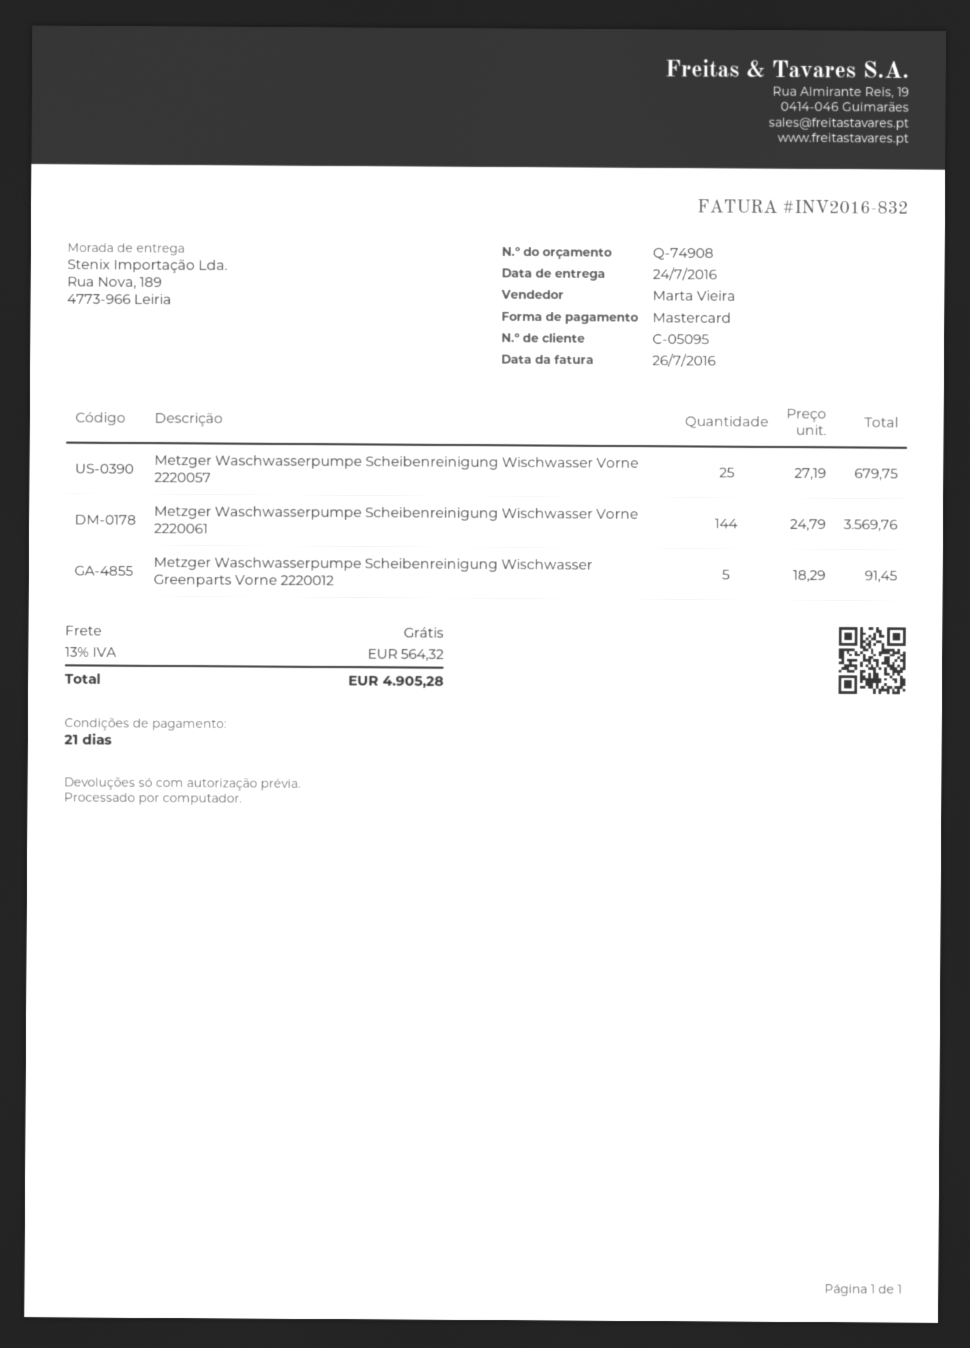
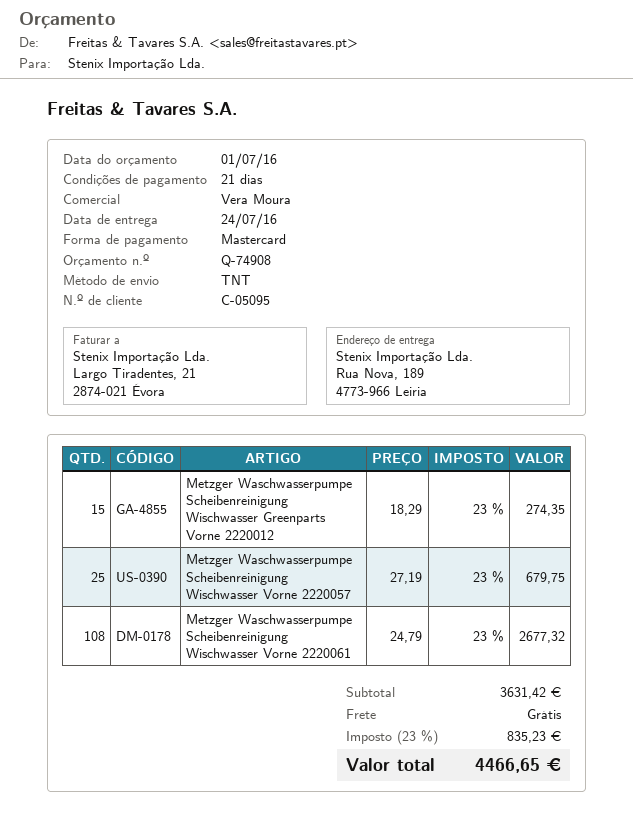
sales rep: Marta Vieira -> Vera Moura
Metzger Waschwasserpumpe Scheibenreinigung Wischwasser Vorne 2220061: 144 x 24.79 = 3569.76 -> 108 x 24.79 = 2677.32
Metzger Waschwasserpumpe Scheibenreinigung Wischwasser Greenparts Vorne 2220012: 5 x 18.29 = 91.45 -> 15 x 18.29 = 274.35
tax: 13% = 564.32 -> 23% = 835.23
total: 4905.28 -> 4466.65

